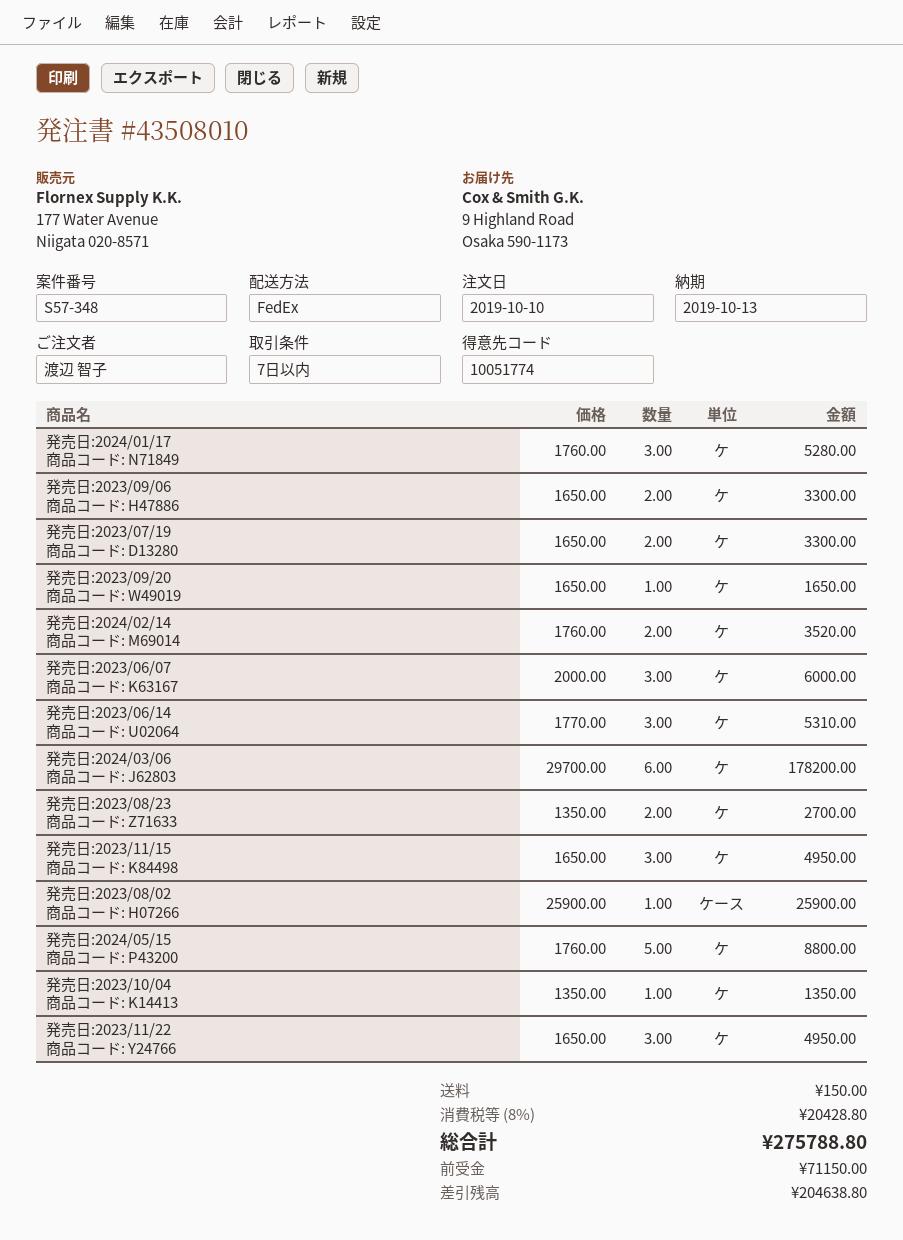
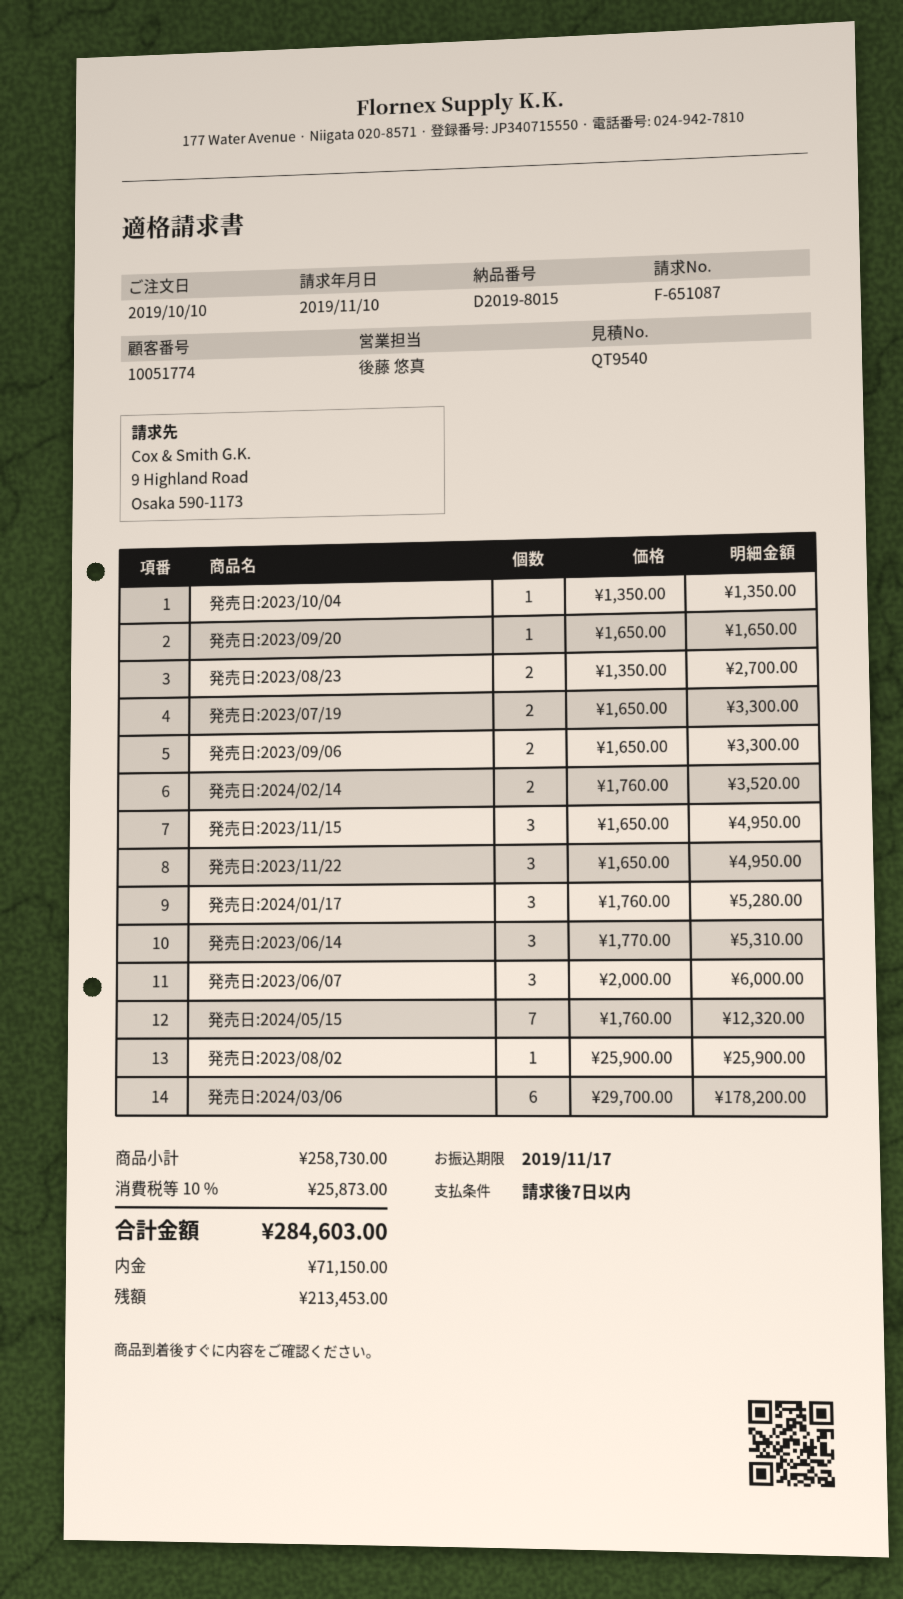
発売日:2024/05/15: 5 x 1760.00 = 8800.00 -> 7 x 1760.00 = 12320.00
shipping: 150.00 -> none
tax: 8% = 20428.80 -> 10% = 25873.00
total: 275788.80 -> 284603.00
balance: 204638.80 -> 213453.00

